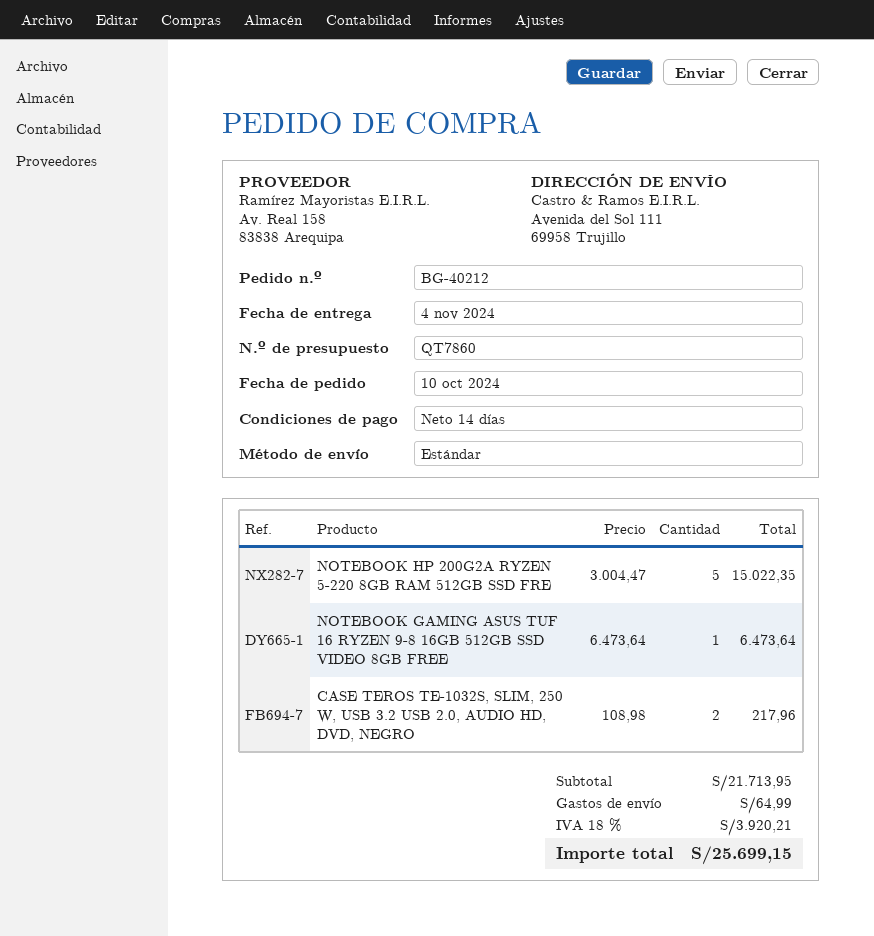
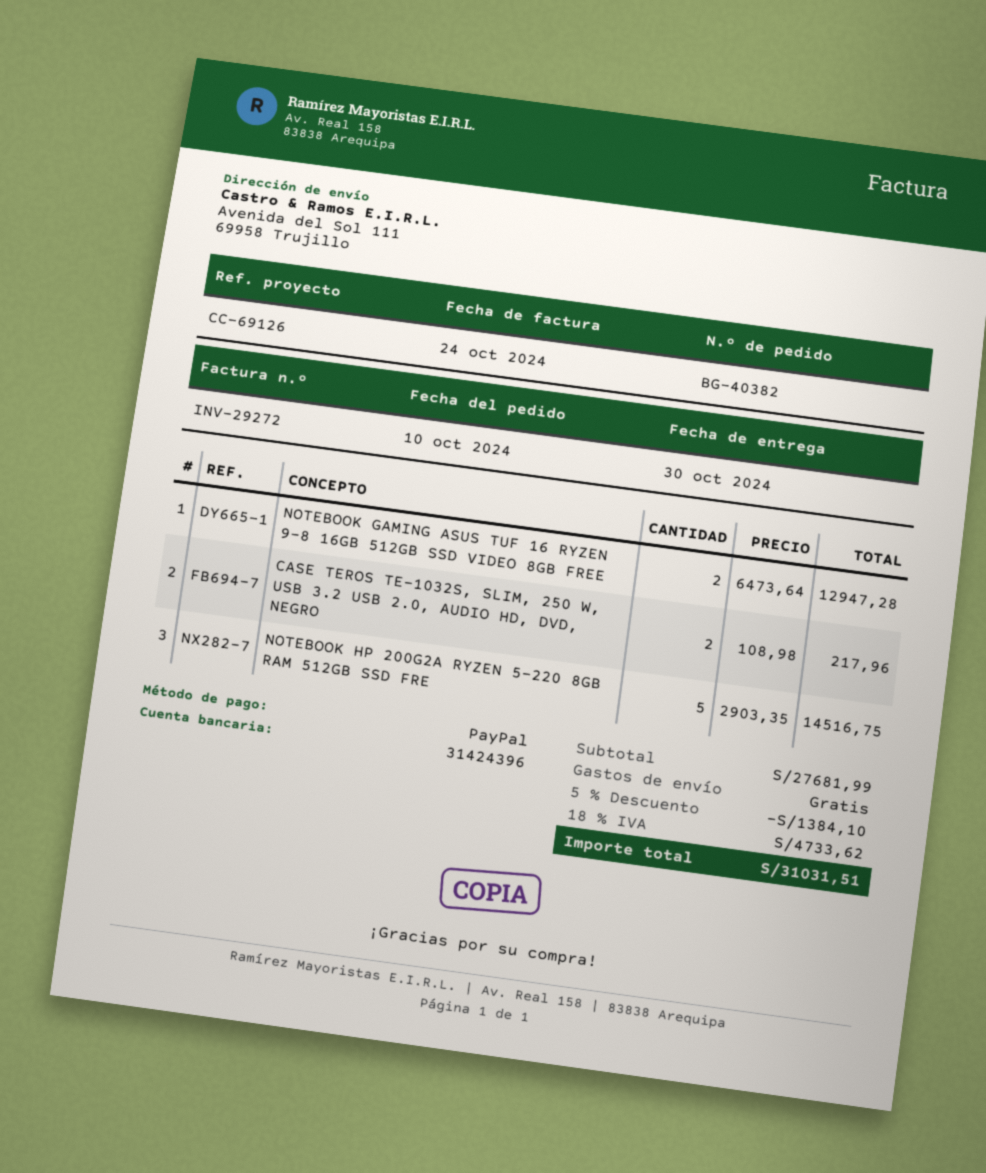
order number: BG-40212 -> BG-40382
delivery date: 2024-11-04 -> 2024-10-30
NOTEBOOK HP 200G2A RYZEN 5-220 8GB RAM 512GB SSD FRE: 5 x 3004.47 = 15022.35 -> 5 x 2903.35 = 14516.75
NOTEBOOK GAMING ASUS TUF 16 RYZEN 9-8 16GB 512GB SSD VIDEO 8GB FREE: 1 x 6473.64 = 6473.64 -> 2 x 6473.64 = 12947.28
subtotal: 21713.95 -> 27681.99
discount: none -> 5% = 1384.10
shipping: 64.99 -> 0.00
tax: 18% = 3920.21 -> 18% = 4733.62
total: 25699.15 -> 31031.51

